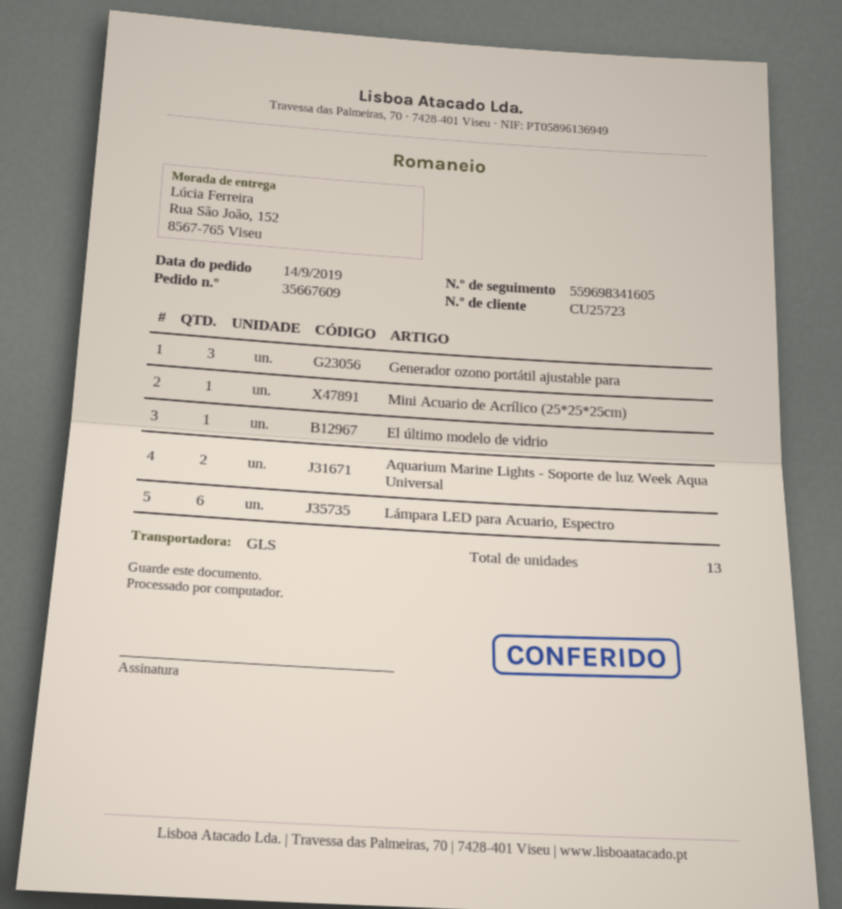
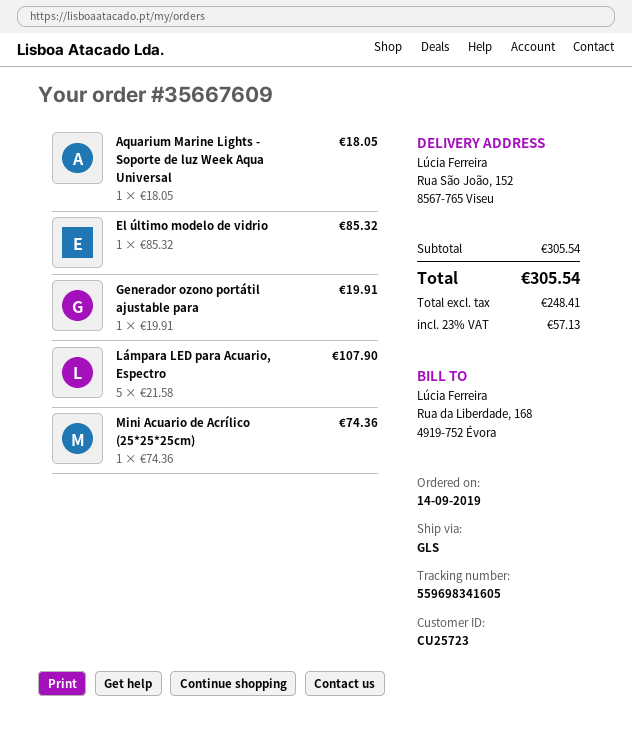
Generador ozono portátil ajustable para: 3 -> 1
Aquarium Marine Lights - Soporte de luz Week Aqua Universal: 2 -> 1
Lámpara LED para Acuario, Espectro: 6 -> 5

